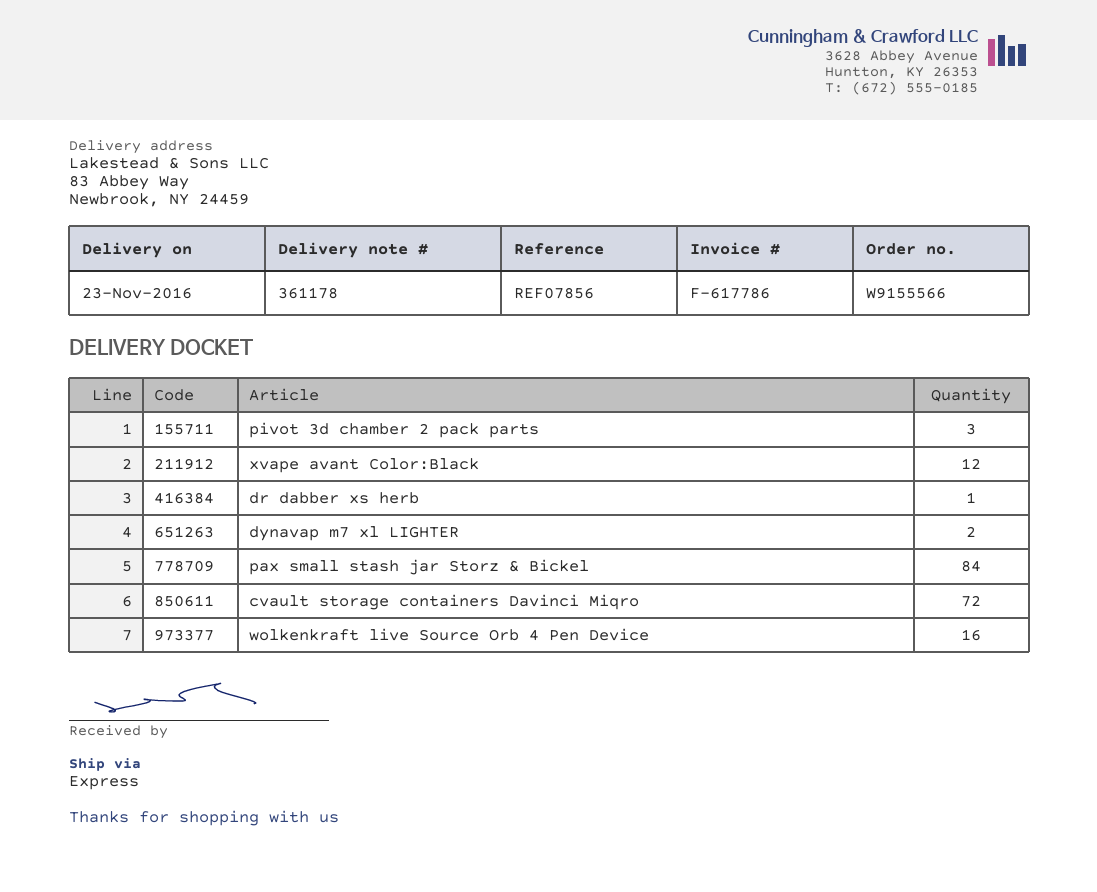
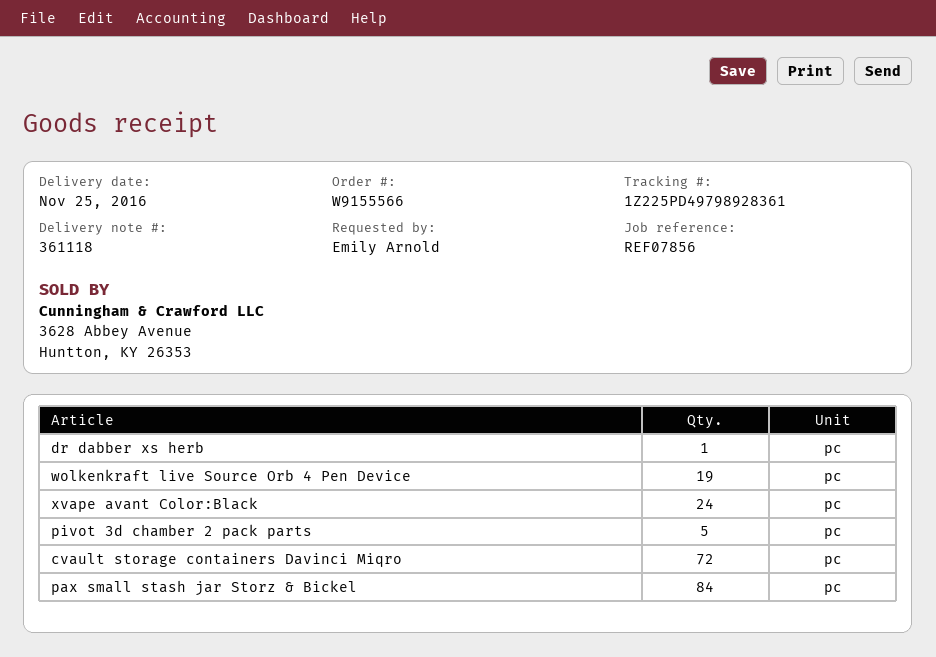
delivery note number: 361178 -> 361118
delivery date: 2016-11-23 -> 2016-11-25
pivot 3d chamber 2 pack parts: 3 -> 5
xvape avant Color:Black: 12 -> 24
dynavap m7 xl LIGHTER: 2 -> none
wolkenkraft live Source Orb 4 Pen Device: 16 -> 19

